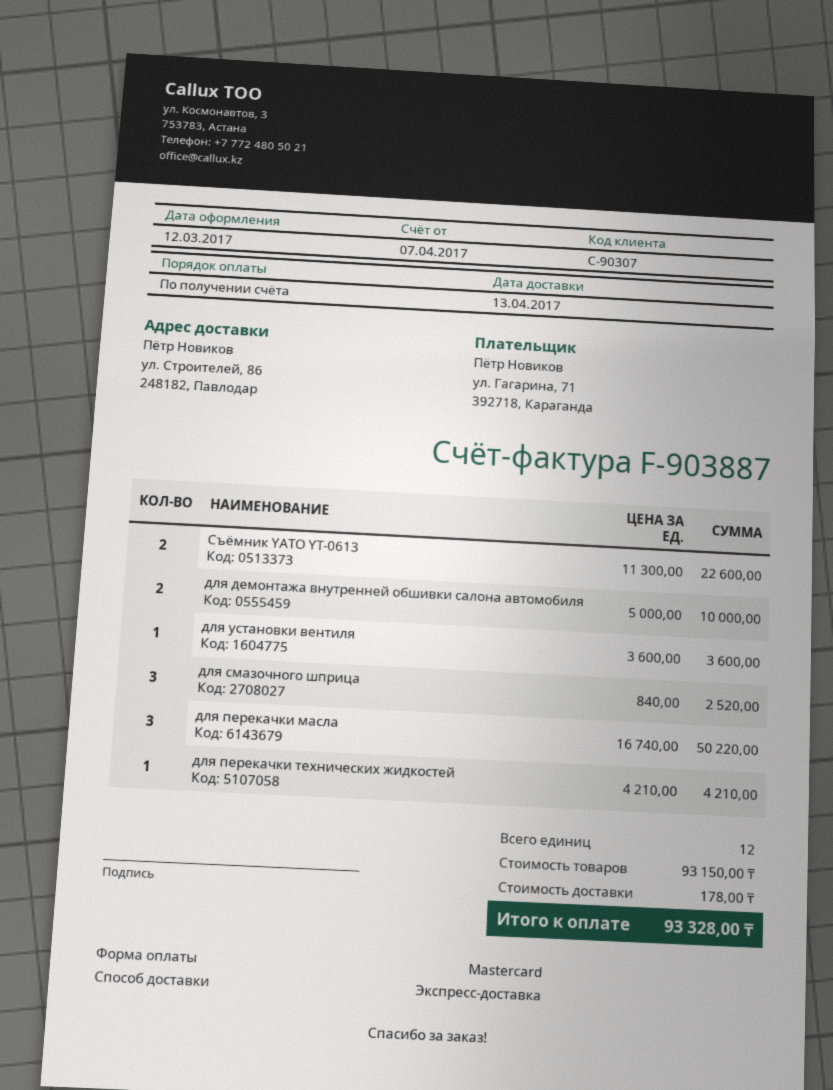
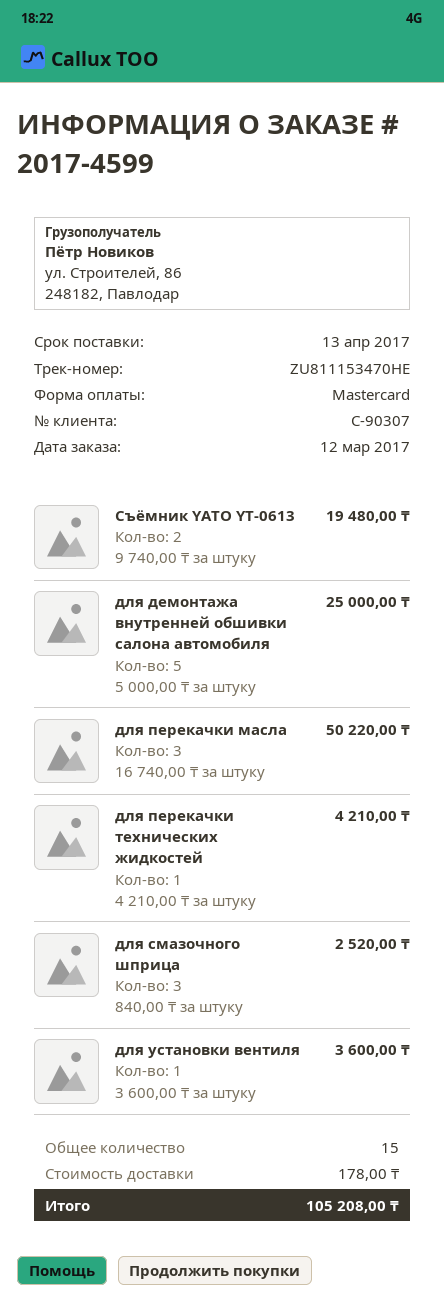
Съёмник YATO YT-0613: 2 x 11300.00 = 22600.00 -> 2 x 9740.00 = 19480.00
для демонтажа внутренней обшивки салона автомобиля: 2 x 5000.00 = 10000.00 -> 5 x 5000.00 = 25000.00
total quantity: 12 -> 15
total: 93328.00 -> 105208.00

